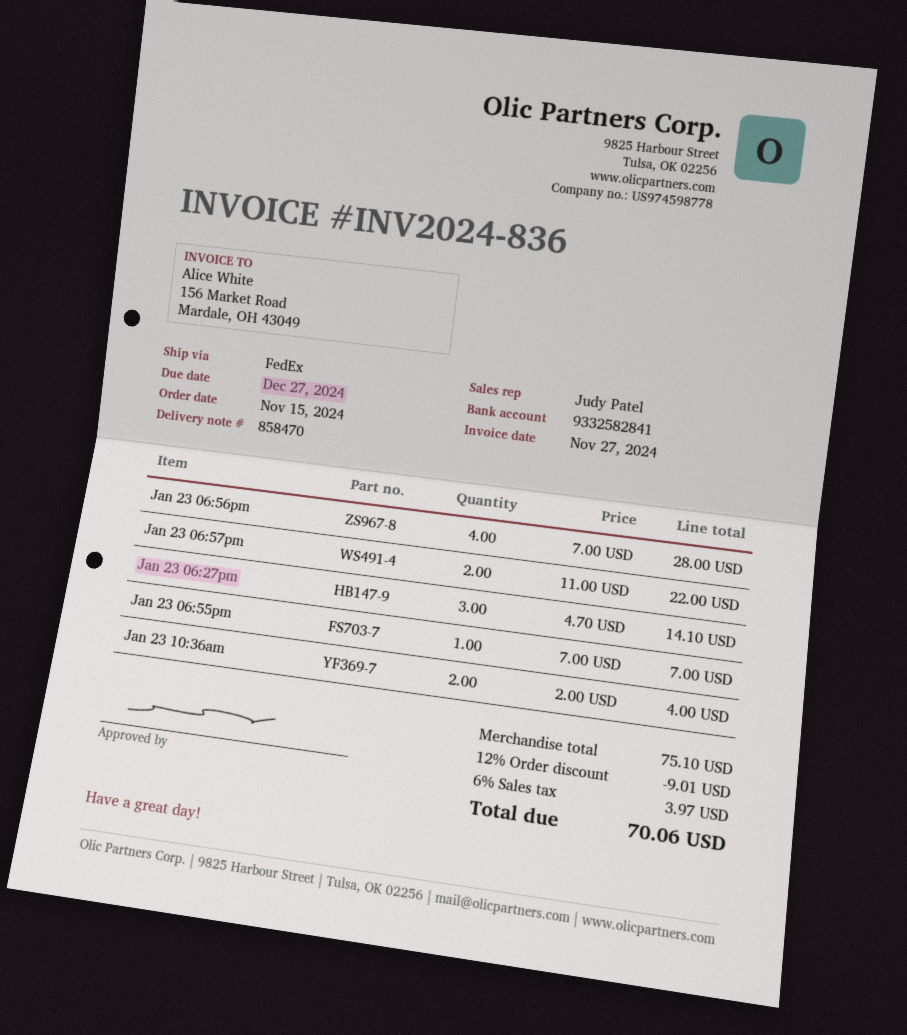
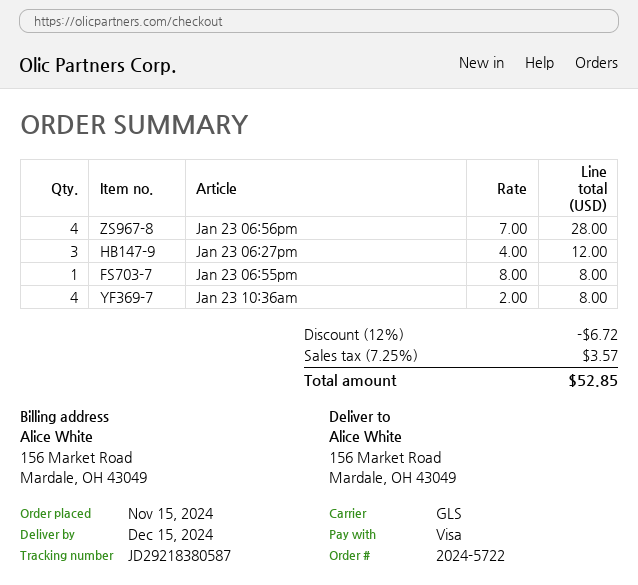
shipping method: FedEx -> GLS
Jan 23 06:57pm: 2 x 11.00 = 22.00 -> none
Jan 23 06:27pm: 3 x 4.70 = 14.10 -> 3 x 4.00 = 12.00
Jan 23 06:55pm: 1 x 7.00 = 7.00 -> 1 x 8.00 = 8.00
Jan 23 10:36am: 2 x 2.00 = 4.00 -> 4 x 2.00 = 8.00
discount: 12% = 9.01 -> 12% = 6.72
tax: 6% = 3.97 -> 7.25% = 3.57
total: 70.06 -> 52.85

